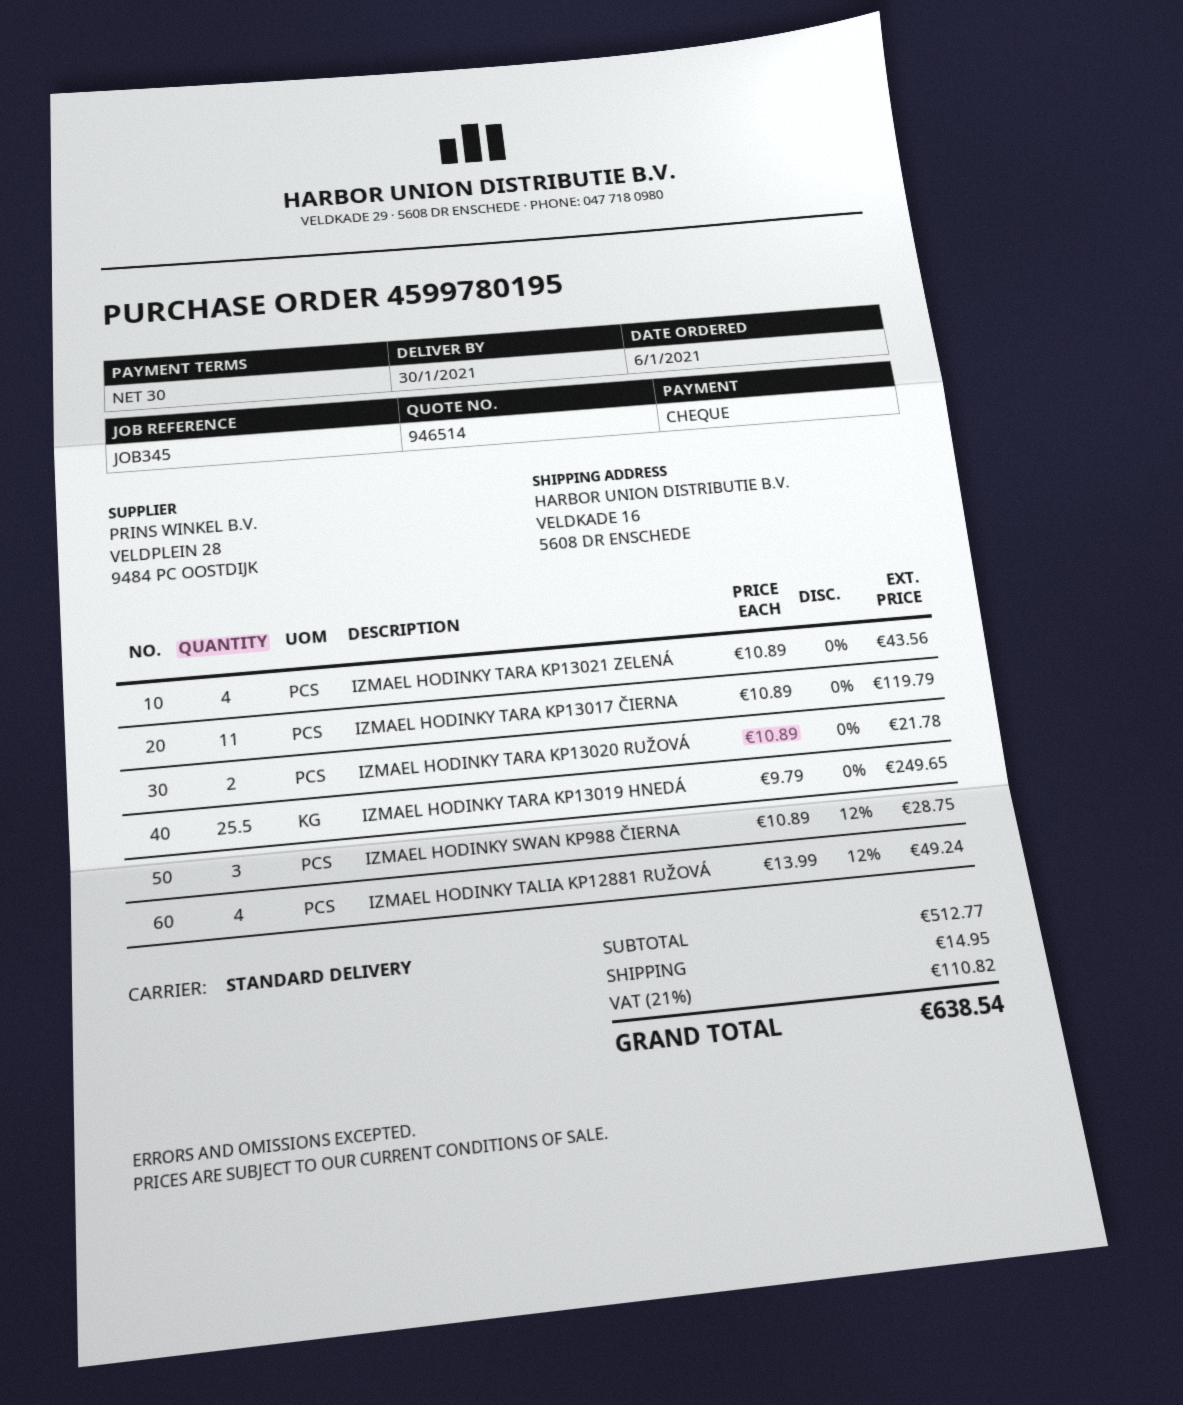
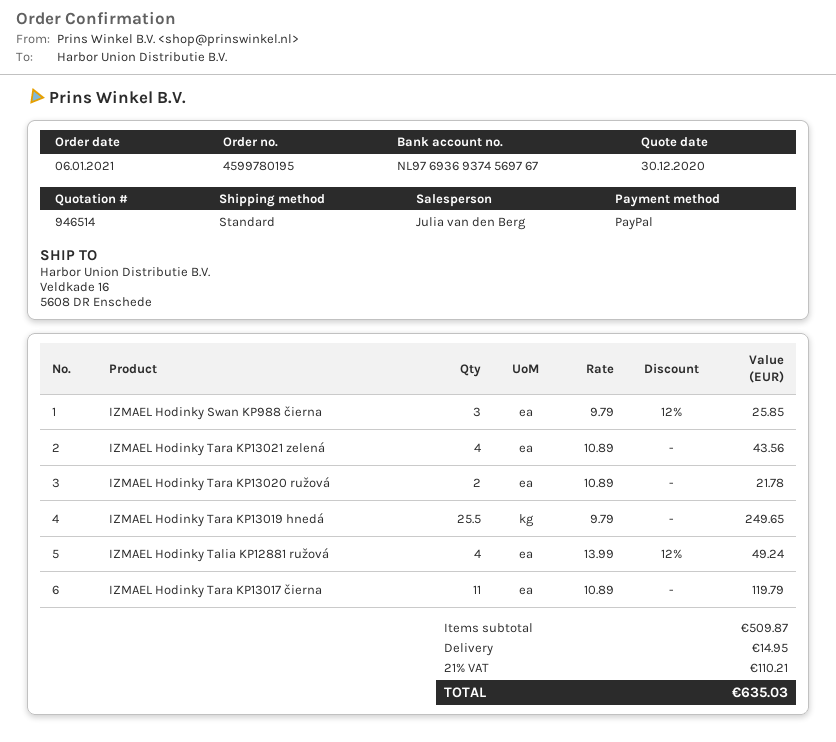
payment method: cheque -> PayPal
IZMAEL HODINKY SWAN KP988 ČIERNA: 3 x 10.89 - 12% = 28.75 -> 3 x 9.79 - 12% = 25.85
subtotal: 512.77 -> 509.87
tax: 21% = 110.82 -> 21% = 110.21
total: 638.54 -> 635.03

